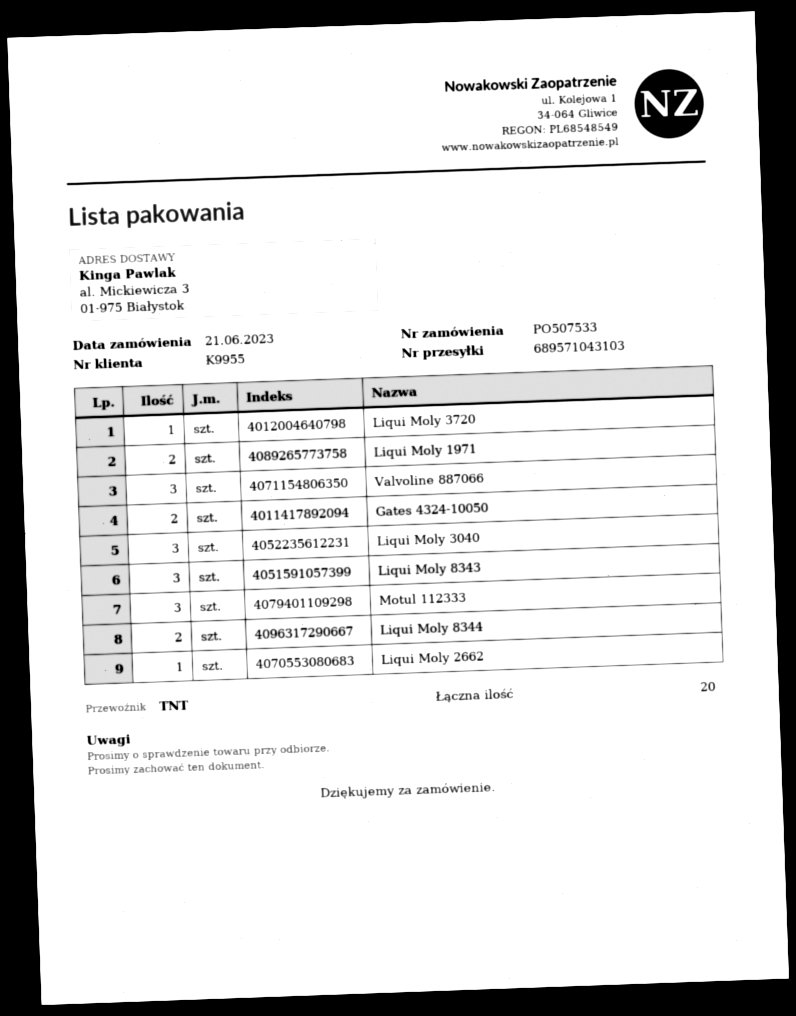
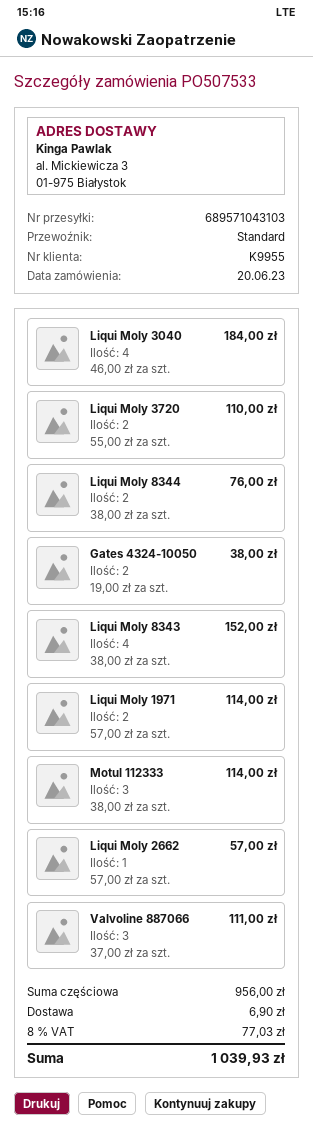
order date: 2023-06-21 -> 2023-06-20
shipping method: TNT -> standard
Liqui Moly 3720: 1 -> 2
Liqui Moly 3040: 3 -> 4
Liqui Moly 8343: 3 -> 4

